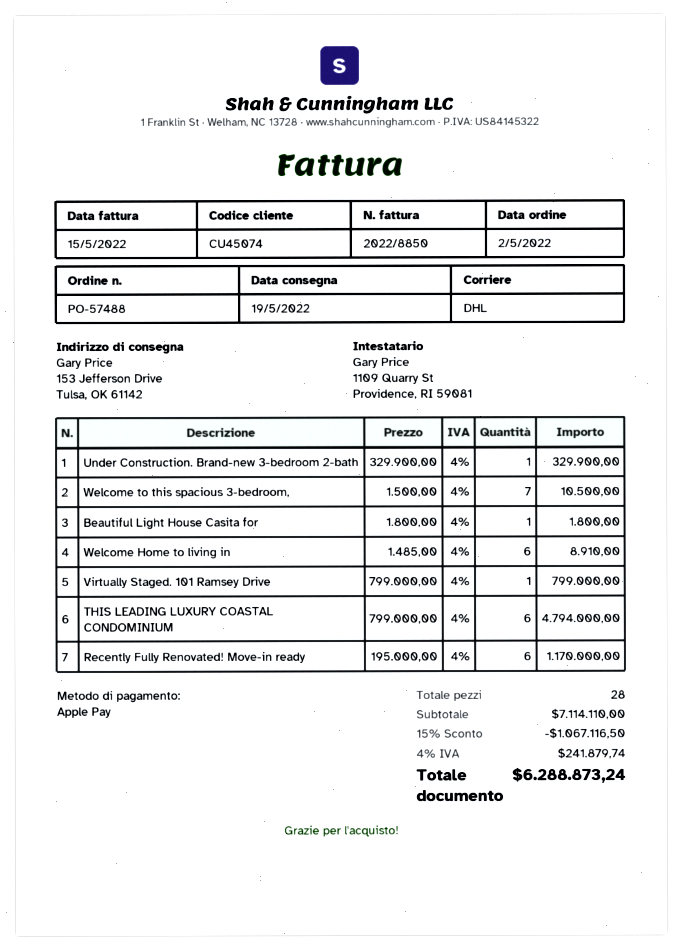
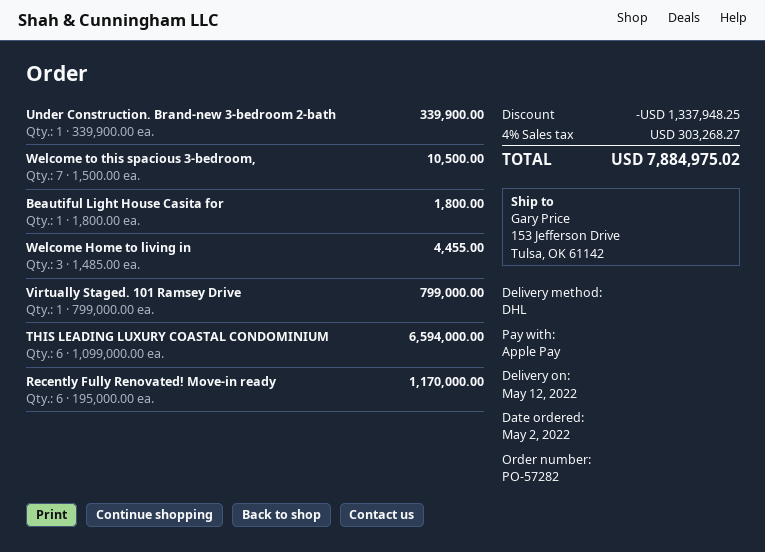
order number: PO-57488 -> PO-57282
delivery date: 2022-05-19 -> 2022-05-12
Under Construction. Brand-new 3-bedroom 2-bath: 1 x 329900.00 = 329900.00 -> 1 x 339900.00 = 339900.00
Welcome Home to living in: 6 x 1485.00 = 8910.00 -> 3 x 1485.00 = 4455.00
THIS LEADING LUXURY COASTAL CONDOMINIUM: 6 x 799000.00 = 4794000.00 -> 6 x 1099000.00 = 6594000.00
discount: 1067116.50 -> 1337948.25
tax: 4% = 241879.74 -> 4% = 303268.27
total: 6288873.24 -> 7884975.02

